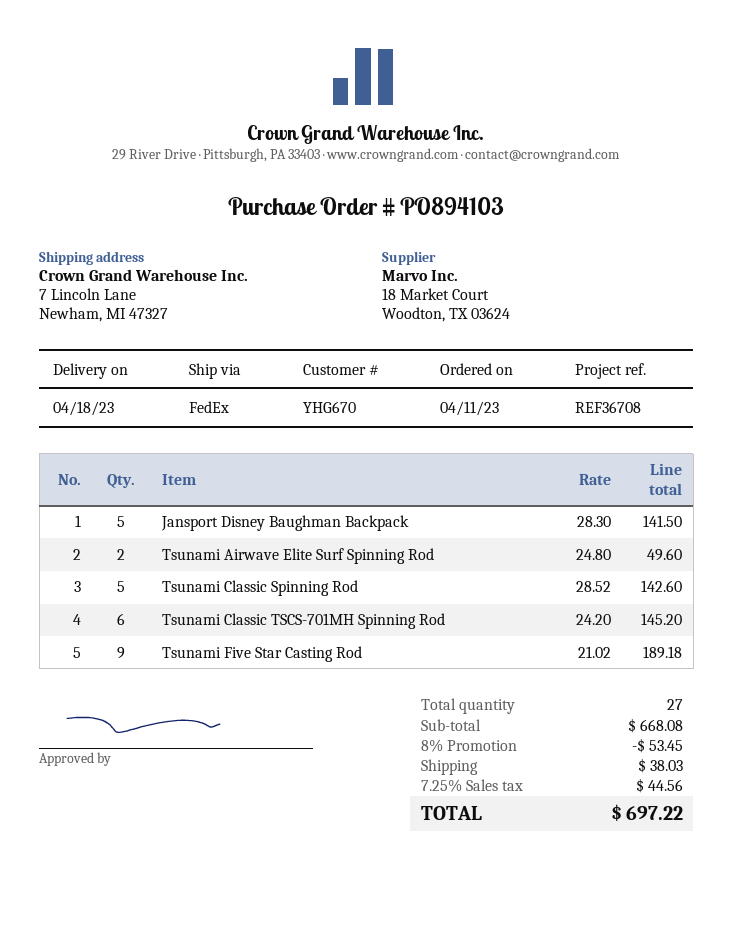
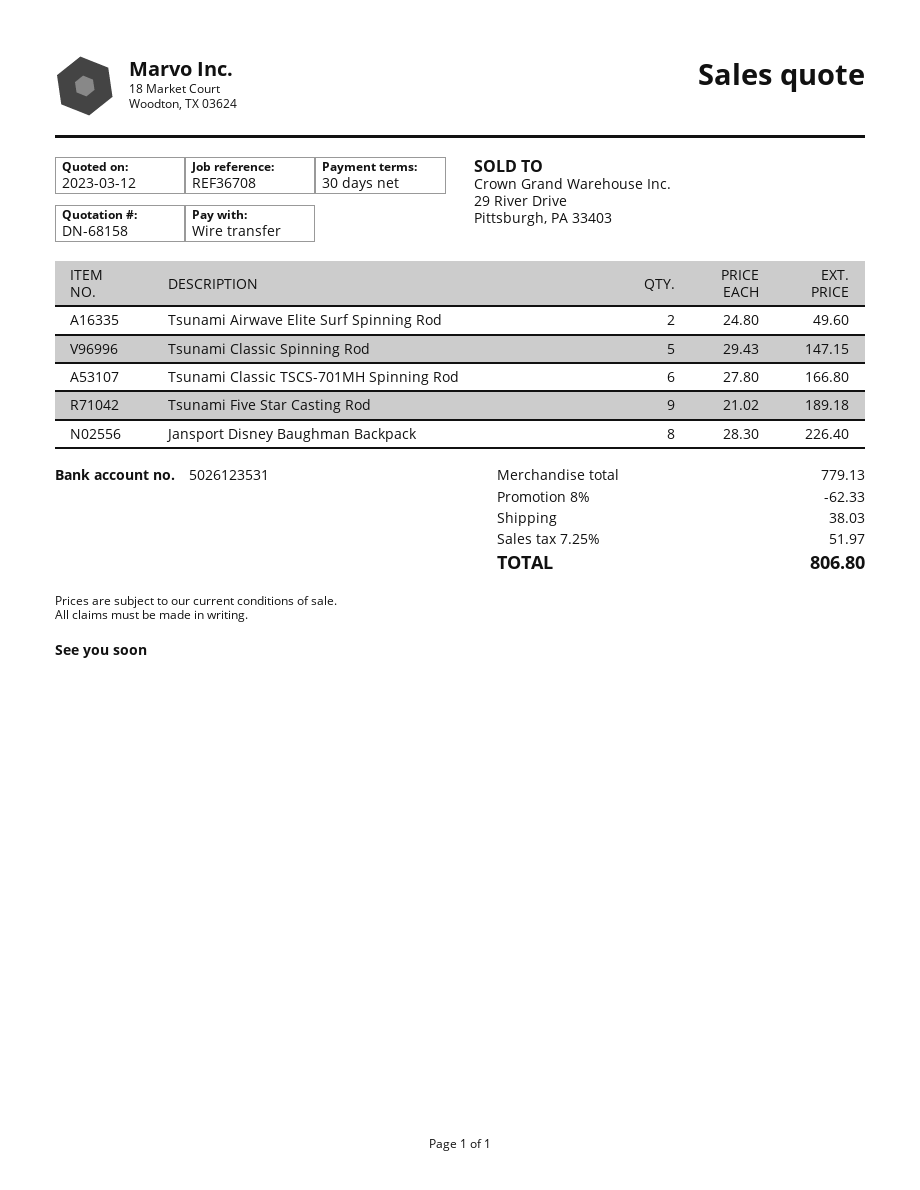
Jansport Disney Baughman Backpack: 5 x 28.30 = 141.50 -> 8 x 28.30 = 226.40
Tsunami Classic Spinning Rod: 5 x 28.52 = 142.60 -> 5 x 29.43 = 147.15
Tsunami Classic TSCS-701MH Spinning Rod: 6 x 24.20 = 145.20 -> 6 x 27.80 = 166.80
subtotal: 668.08 -> 779.13
discount: 8% = 53.45 -> 8% = 62.33
tax: 7.25% = 44.56 -> 7.25% = 51.97
total: 697.22 -> 806.80

